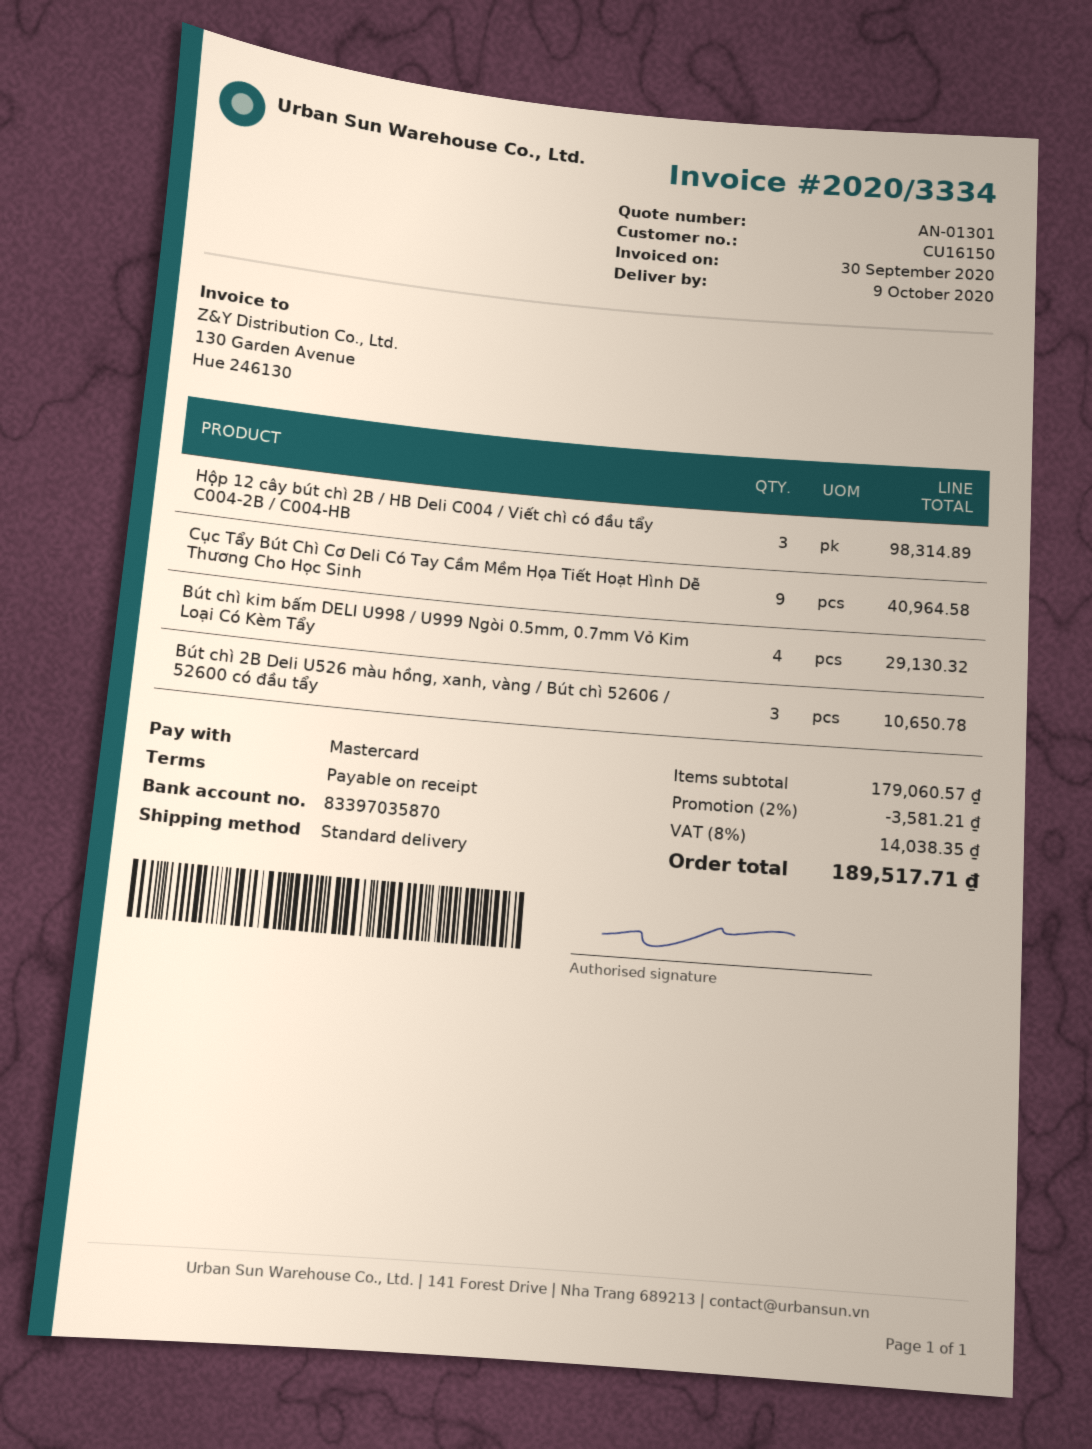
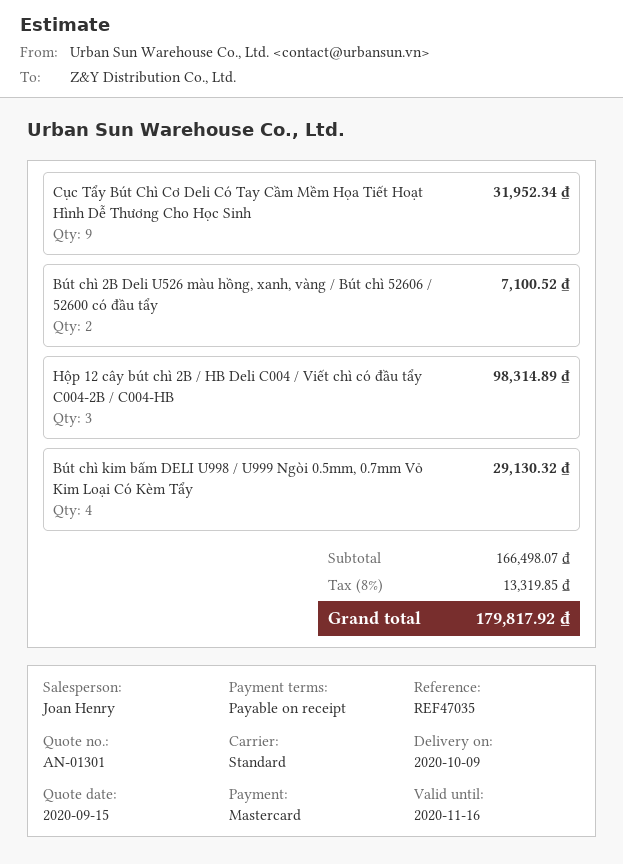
Cục Tẩy Bút Chì Cơ Deli Có Tay Cầm Mềm Họa Tiết Hoạt Hình Dễ Thương Cho Học Sinh: 9 for 40964.58 -> 9 for 31952.34
Bút chì 2B Deli U526 màu hồng, xanh, vàng / Bút chì 52606 / 52600 có đầu tẩy: 3 for 10650.78 -> 2 for 7100.52
subtotal: 179060.57 -> 166498.07
discount: 2% = 3581.21 -> none
tax: 8% = 14038.35 -> 8% = 13319.85
total: 189517.71 -> 179817.92

